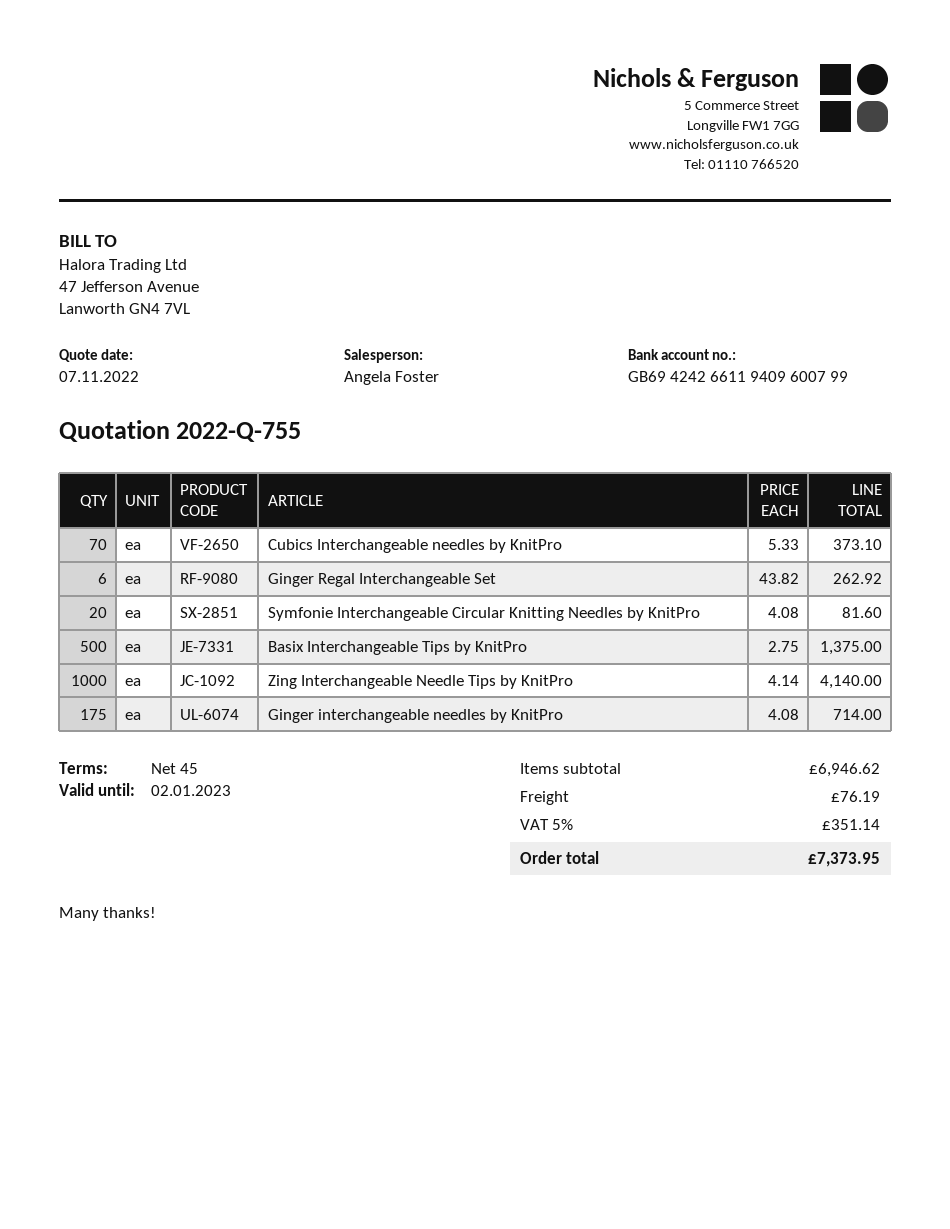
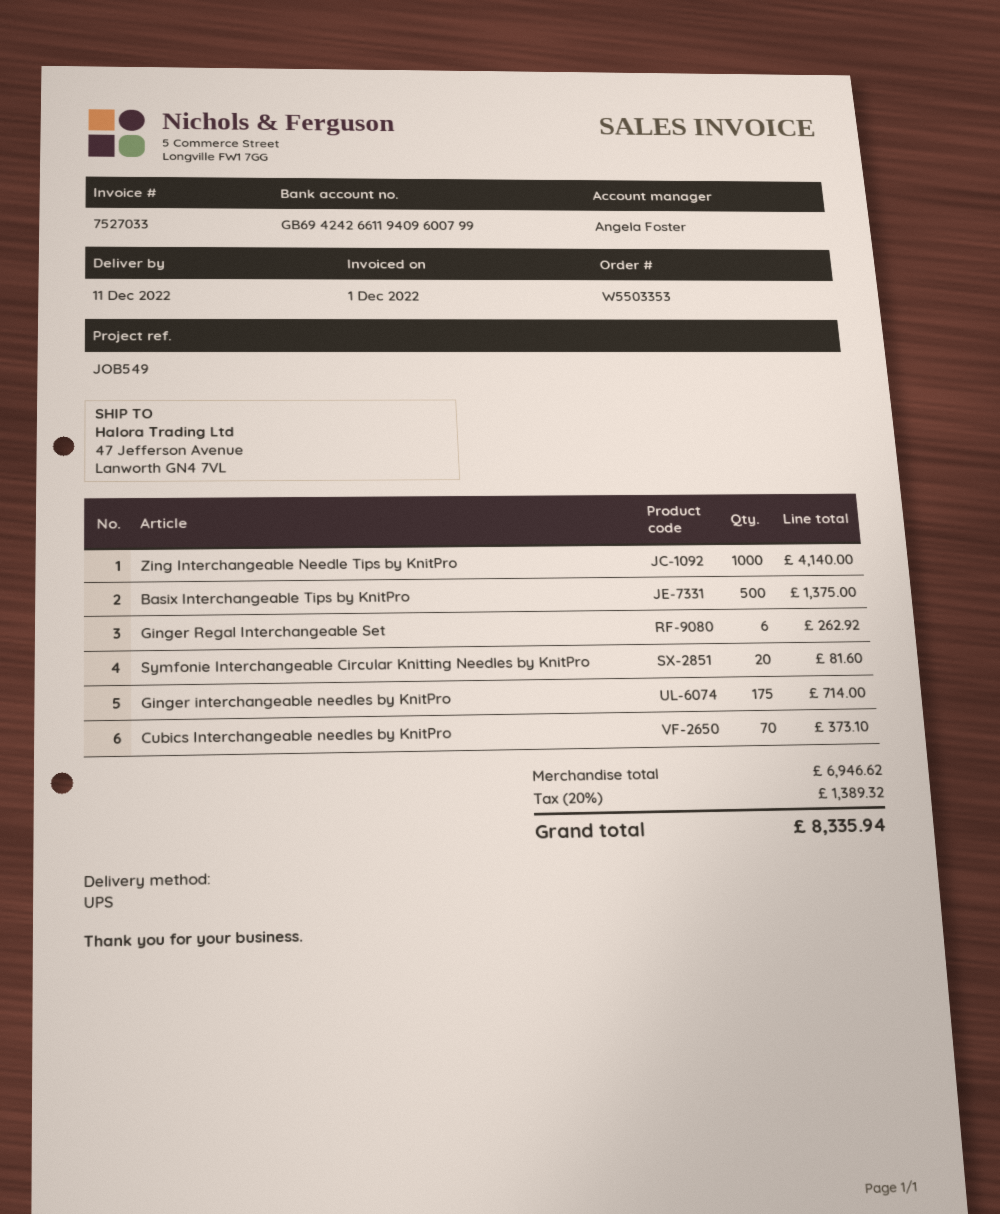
shipping: 76.19 -> none
tax: 5% = 351.14 -> 20% = 1389.32
total: 7373.95 -> 8335.94

